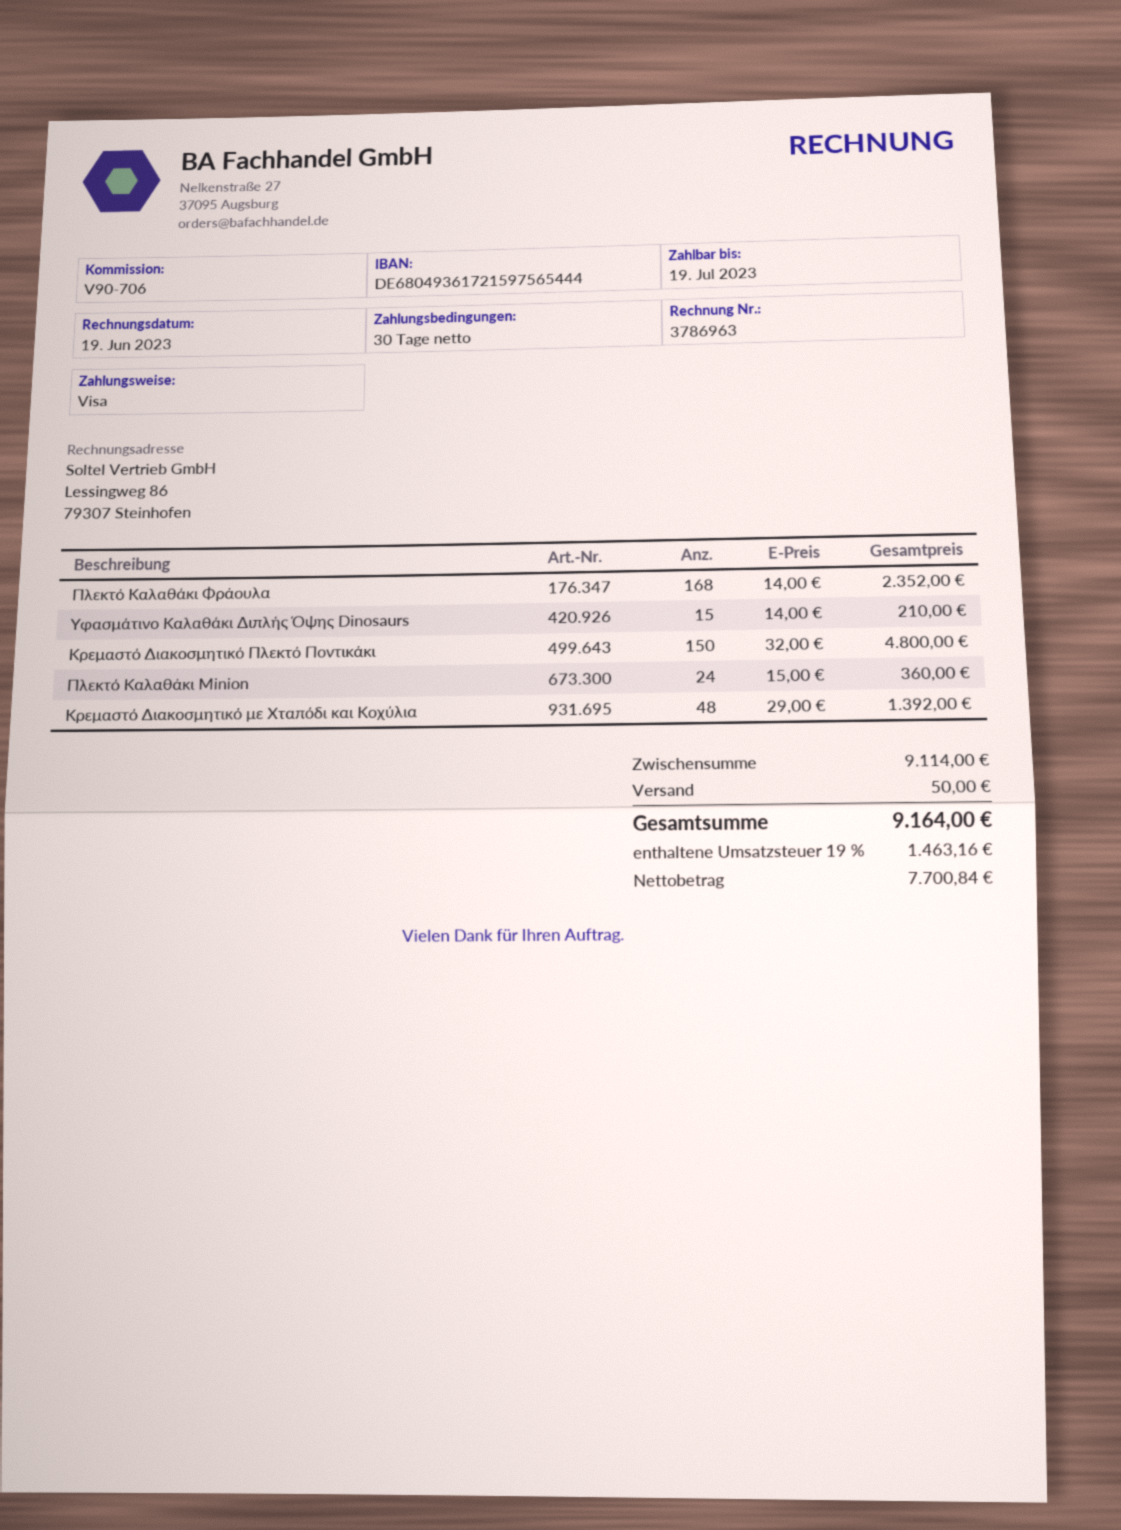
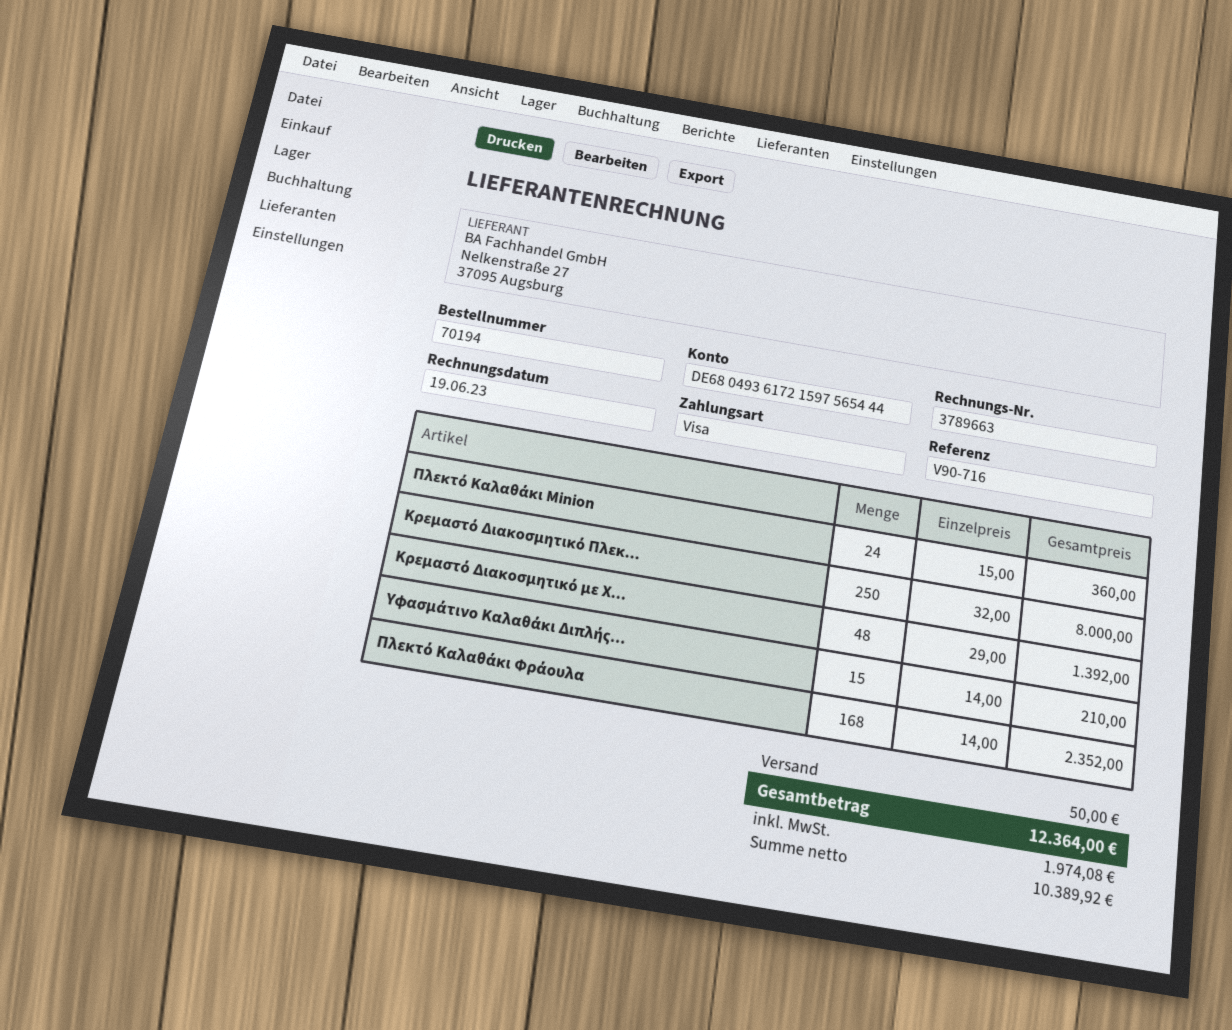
invoice number: 3786963 -> 3789663
reference: V90-706 -> V90-716
Κρεμαστό Διακοσμητικό Πλεκτό Ποντικάκι: 150 x 32.00 = 4800.00 -> 250 x 32.00 = 8000.00
net: 7700.84 -> 10389.92
tax: 1463.16 -> 1974.08
total: 9164.00 -> 12364.00

